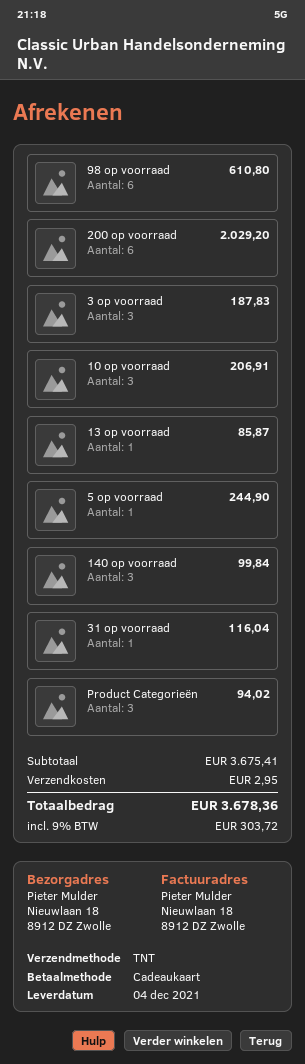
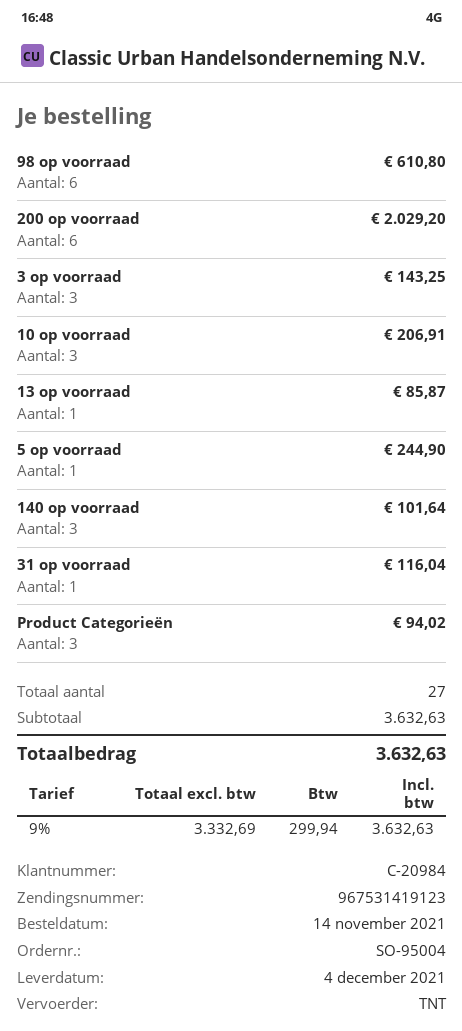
3 op voorraad: 3 for 187.83 -> 3 for 143.25
140 op voorraad: 3 for 99.84 -> 3 for 101.64
subtotal: 3675.41 -> 3632.63
shipping: 2.95 -> none
tax: 9% = 303.72 -> 9% = 299.94
total: 3678.36 -> 3632.63

